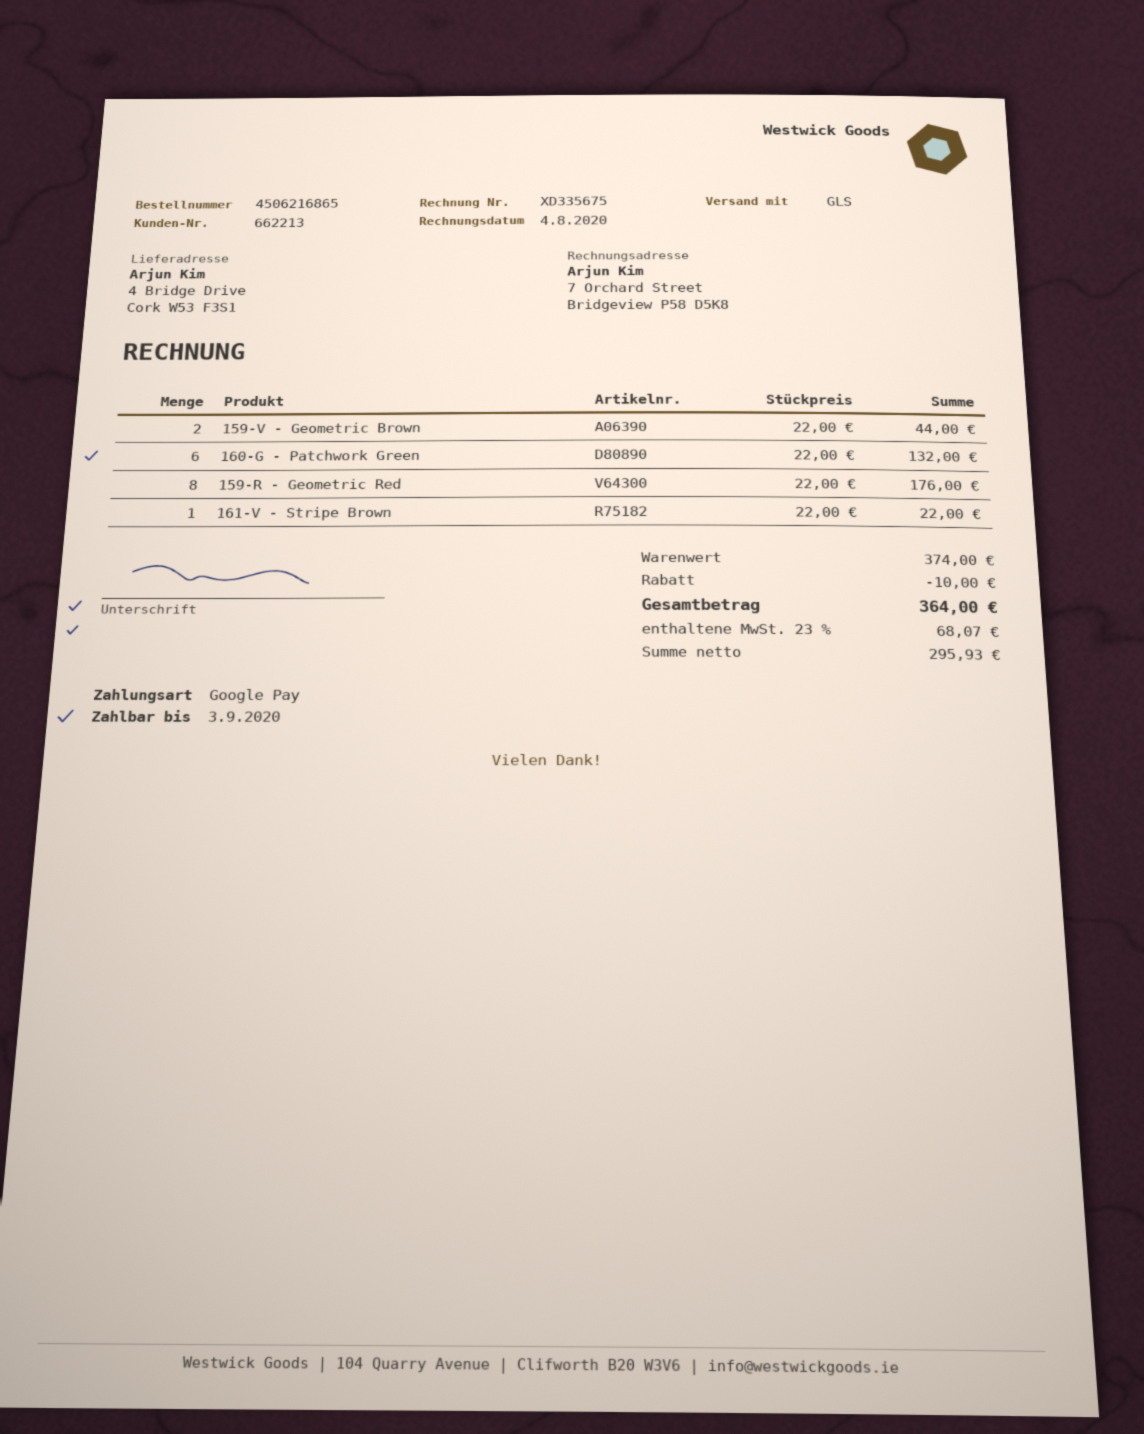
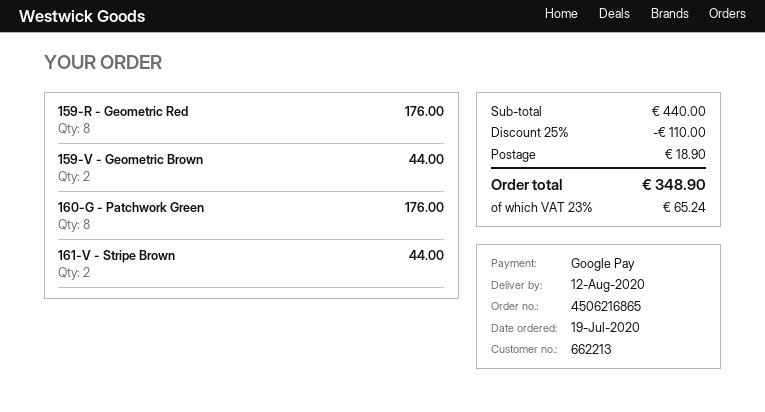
160-G - Patchwork Green: 6 for 132.00 -> 8 for 176.00
161-V - Stripe Brown: 1 for 22.00 -> 2 for 44.00
subtotal: 374.00 -> 440.00
discount: 10.00 -> 110.00
shipping: none -> 18.90
tax: 23% = 68.07 -> 23% = 65.24
total: 364.00 -> 348.90

